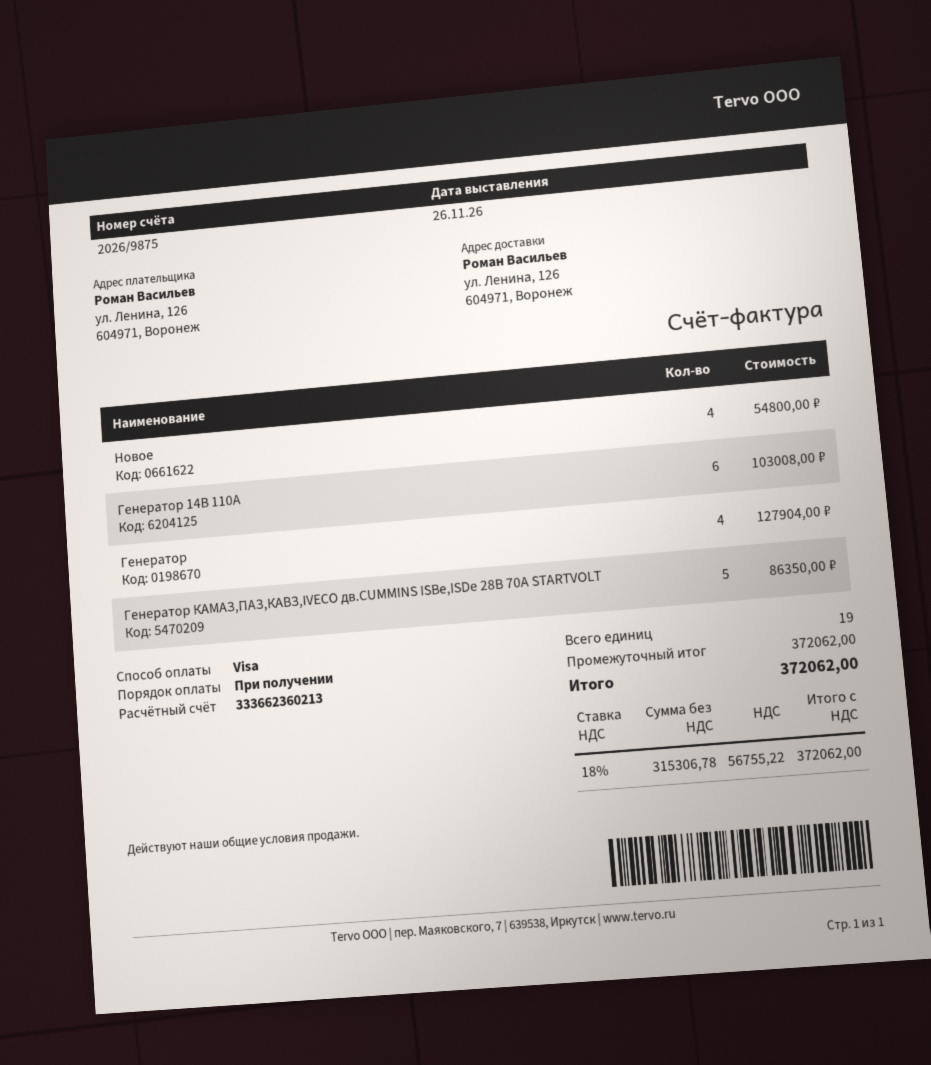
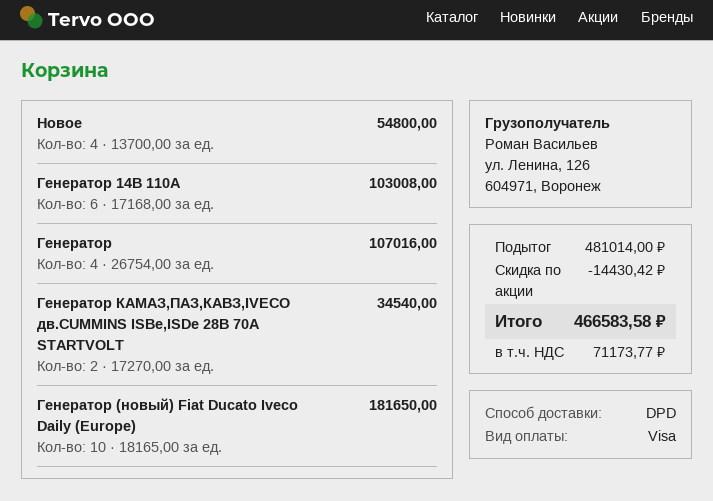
Генератор: 4 for 127904.00 -> 4 for 107016.00
Генератор КАМАЗ,ПАЗ,КАВЗ,IVECO дв.CUMMINS ISBe,ISDe 28В 70А STARTVOLT: 5 for 86350.00 -> 2 for 34540.00
Генератор (новый) Fiat Ducato Iveco Daily (Europe): none -> 10 for 181650.00
subtotal: 372062.00 -> 481014.00
discount: none -> 14430.42
tax: 56755.22 -> 71173.77
total: 372062.00 -> 466583.58

